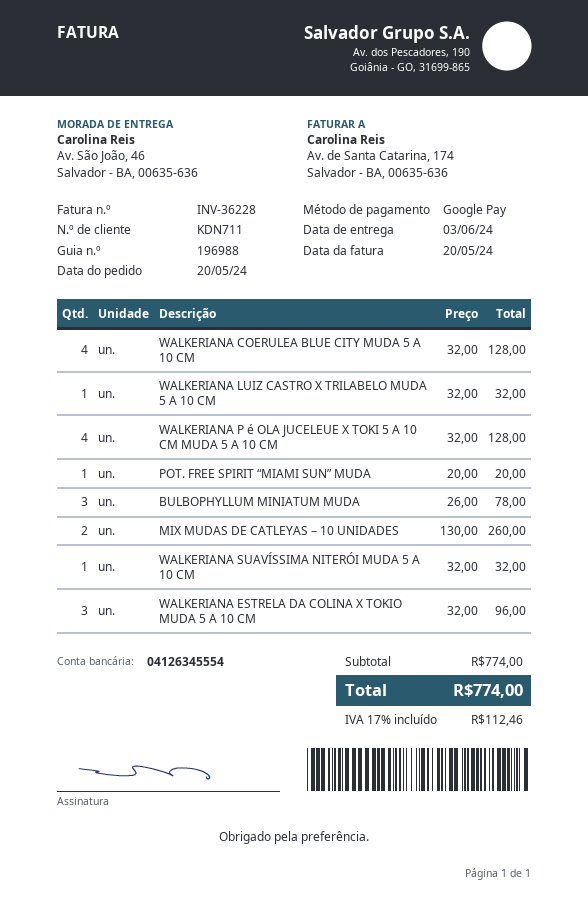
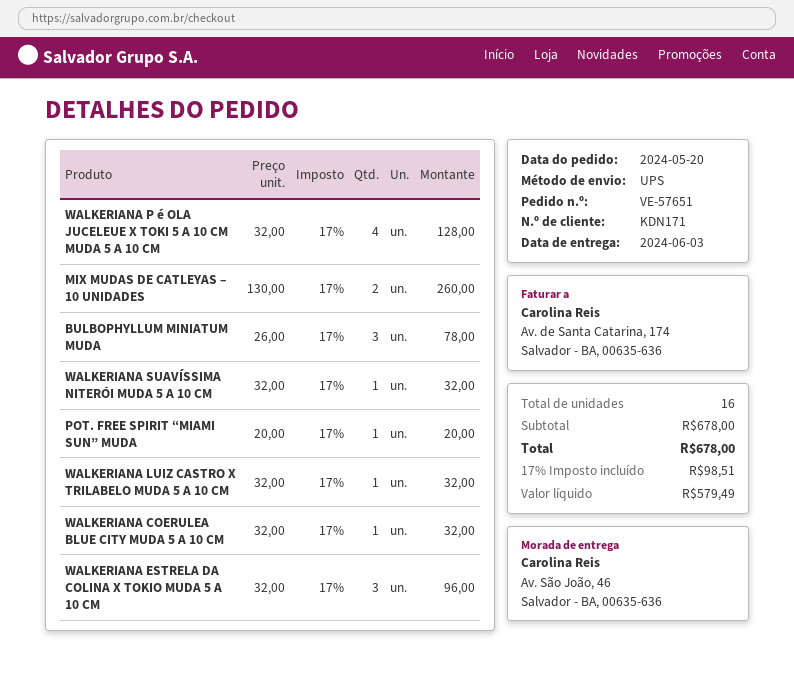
customer number: KDN711 -> KDN171
WALKERIANA COERULEA BLUE CITY MUDA 5 A 10 CM: 4 x 32.00 = 128.00 -> 1 x 32.00 = 32.00
subtotal: 774.00 -> 678.00
tax: 17% = 112.46 -> 17% = 98.51
total: 774.00 -> 678.00

